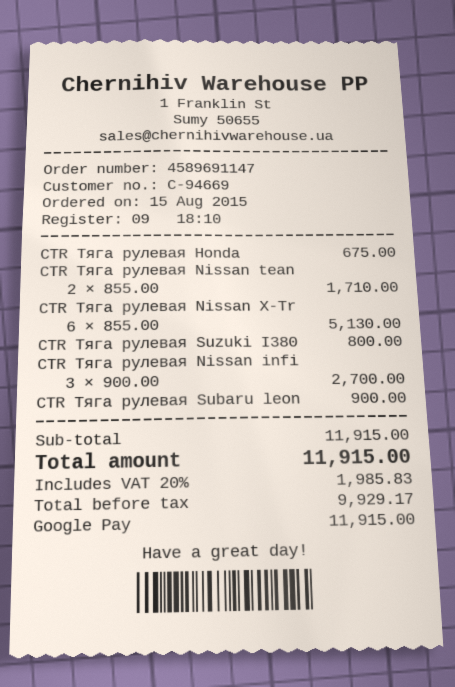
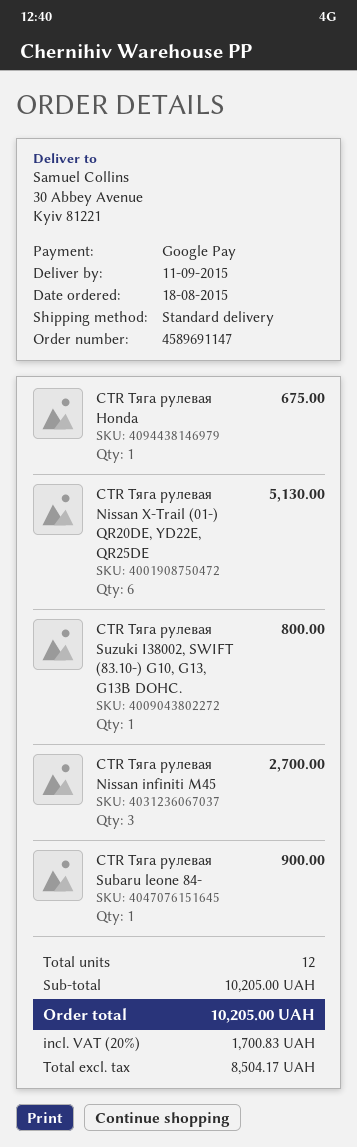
order date: 2015-08-15 -> 2015-08-18
CTR Тяга рулевая Nissan tean: 2 for 1710.00 -> none
subtotal: 11915.00 -> 10205.00
net: 9929.17 -> 8504.17
tax: 20% = 1985.83 -> 20% = 1700.83
total: 11915.00 -> 10205.00

